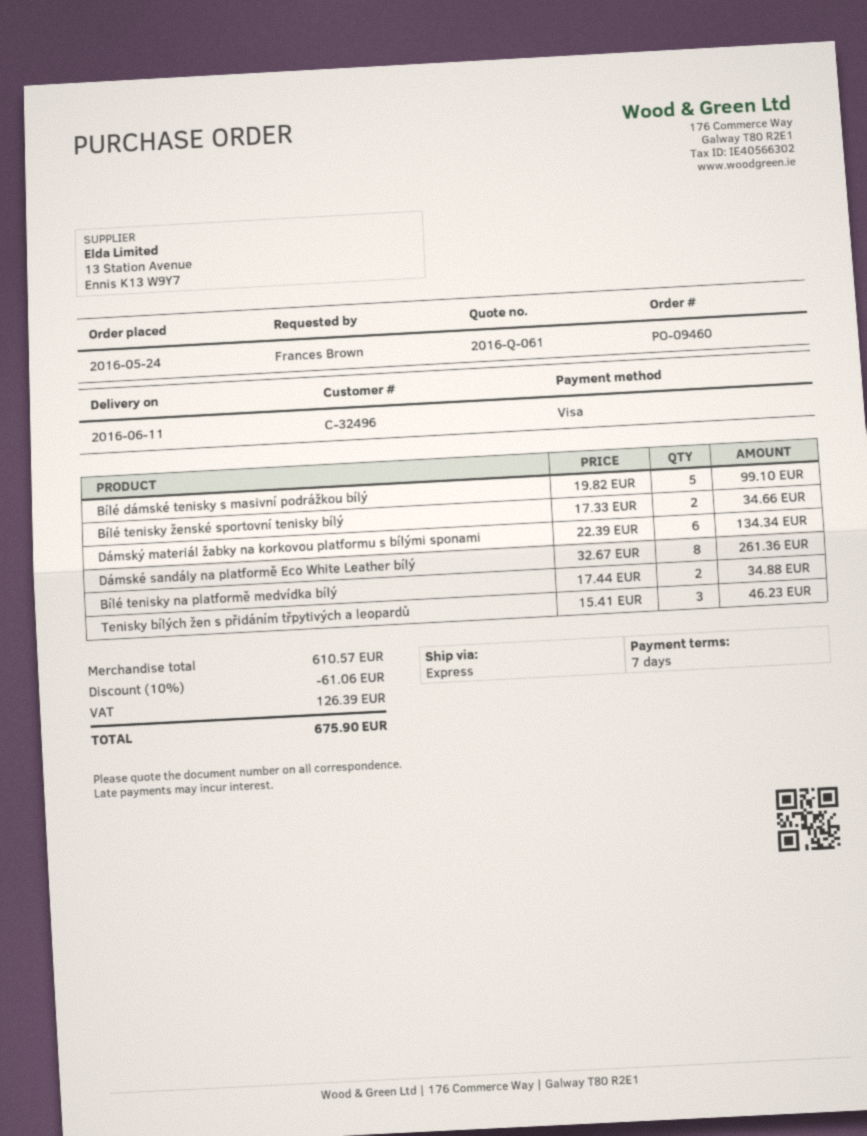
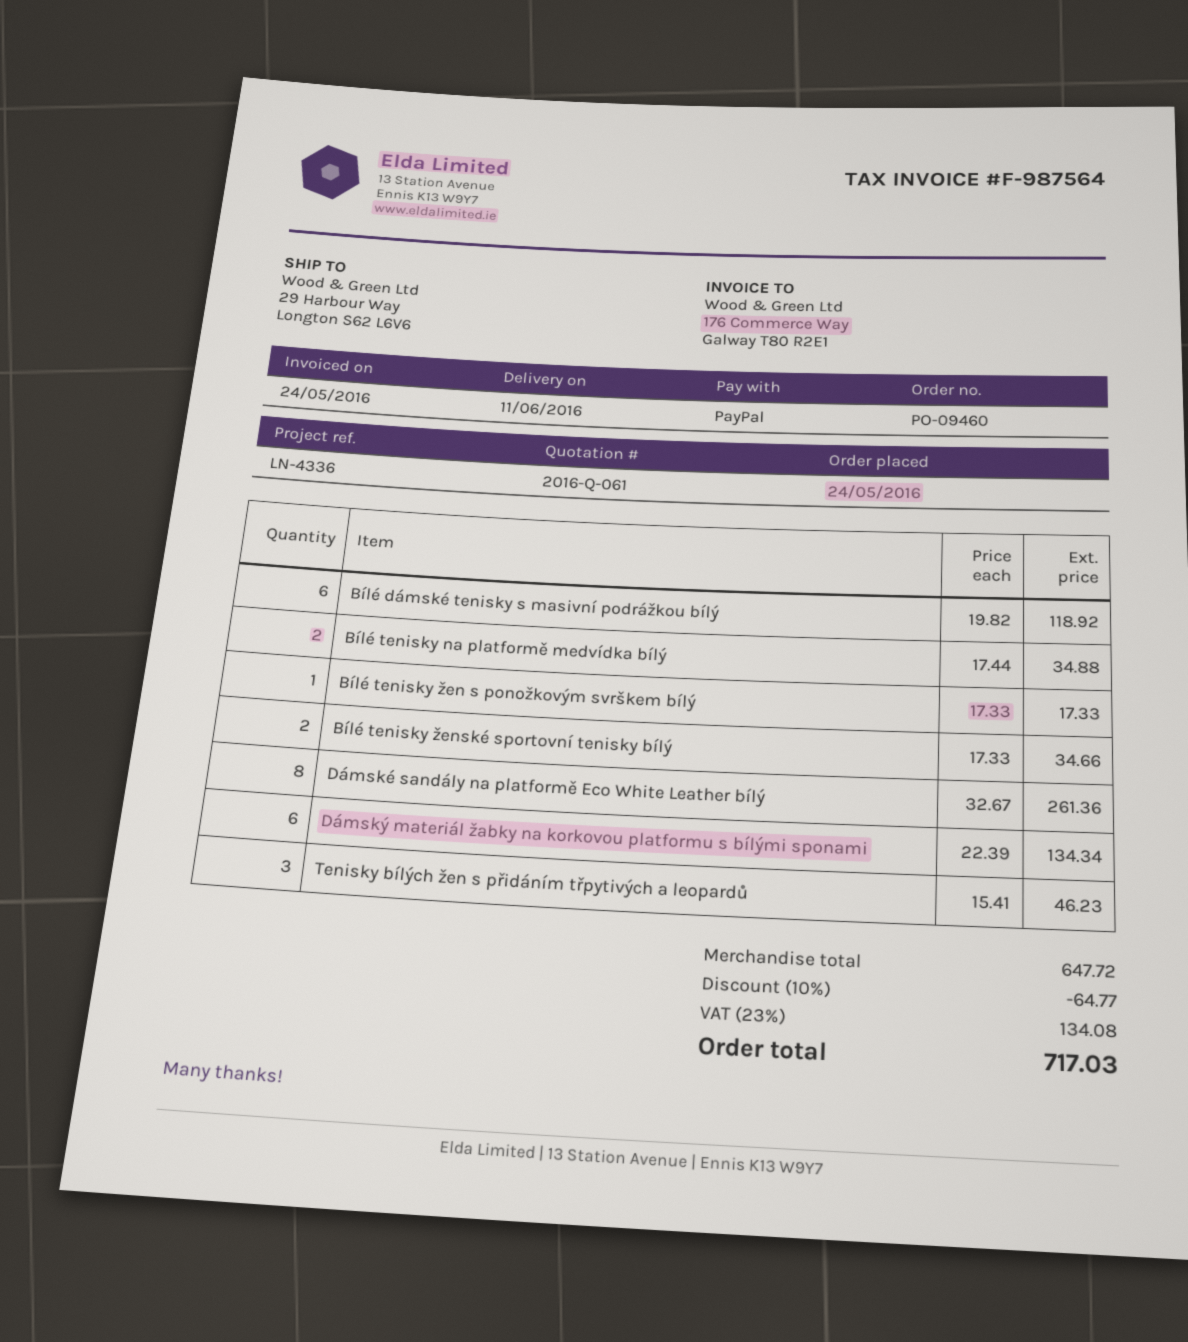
payment method: Visa -> PayPal
Bílé dámské tenisky s masivní podrážkou bílý: 5 x 19.82 = 99.10 -> 6 x 19.82 = 118.92
Bílé tenisky žen s ponožkovým svrškem bílý: none -> 1 x 17.33 = 17.33
subtotal: 610.57 -> 647.72
discount: 10% = 61.06 -> 10% = 64.77
tax: 126.39 -> 134.08
total: 675.90 -> 717.03

